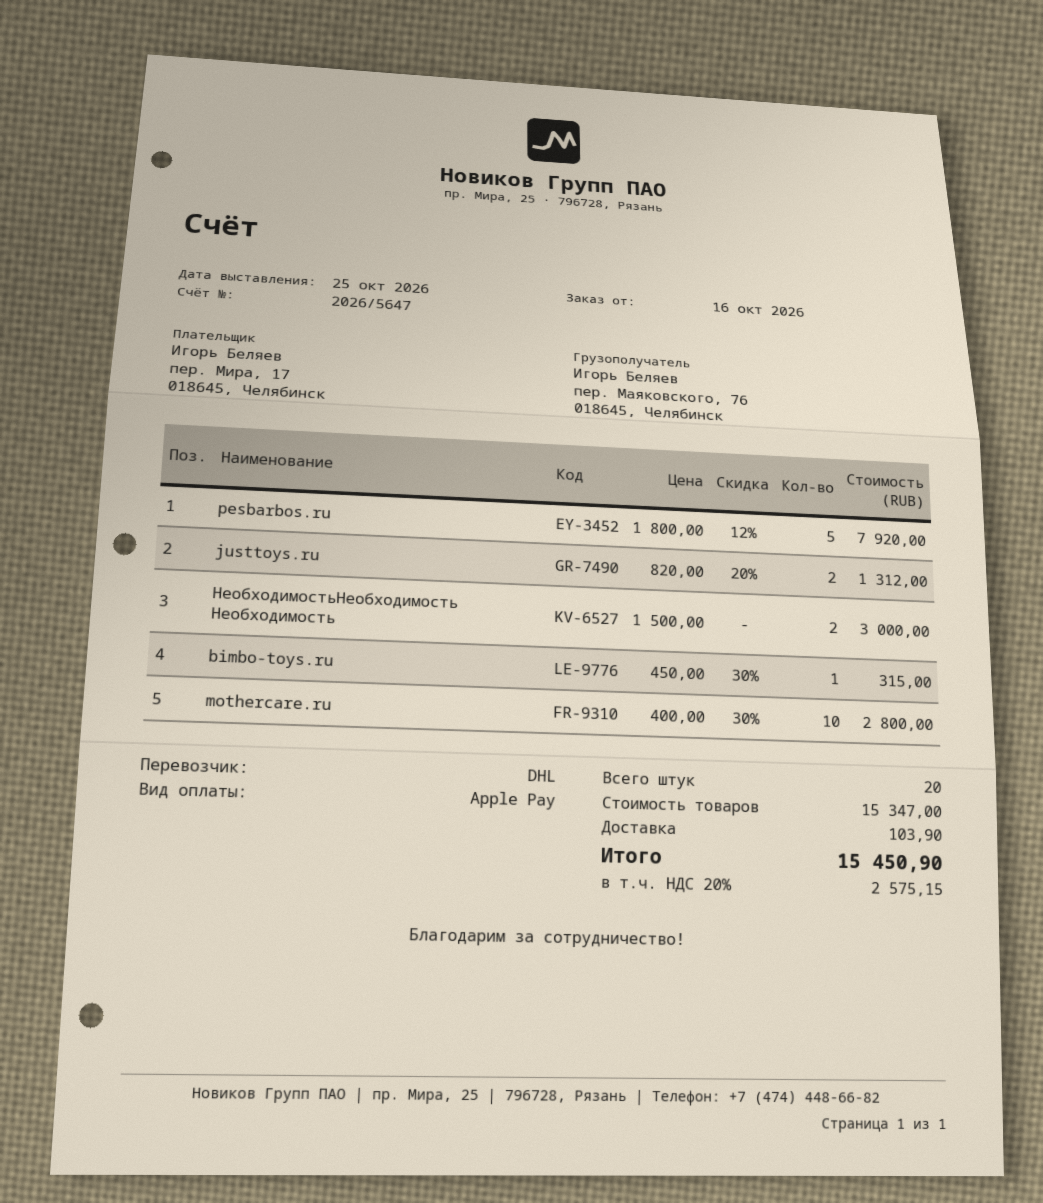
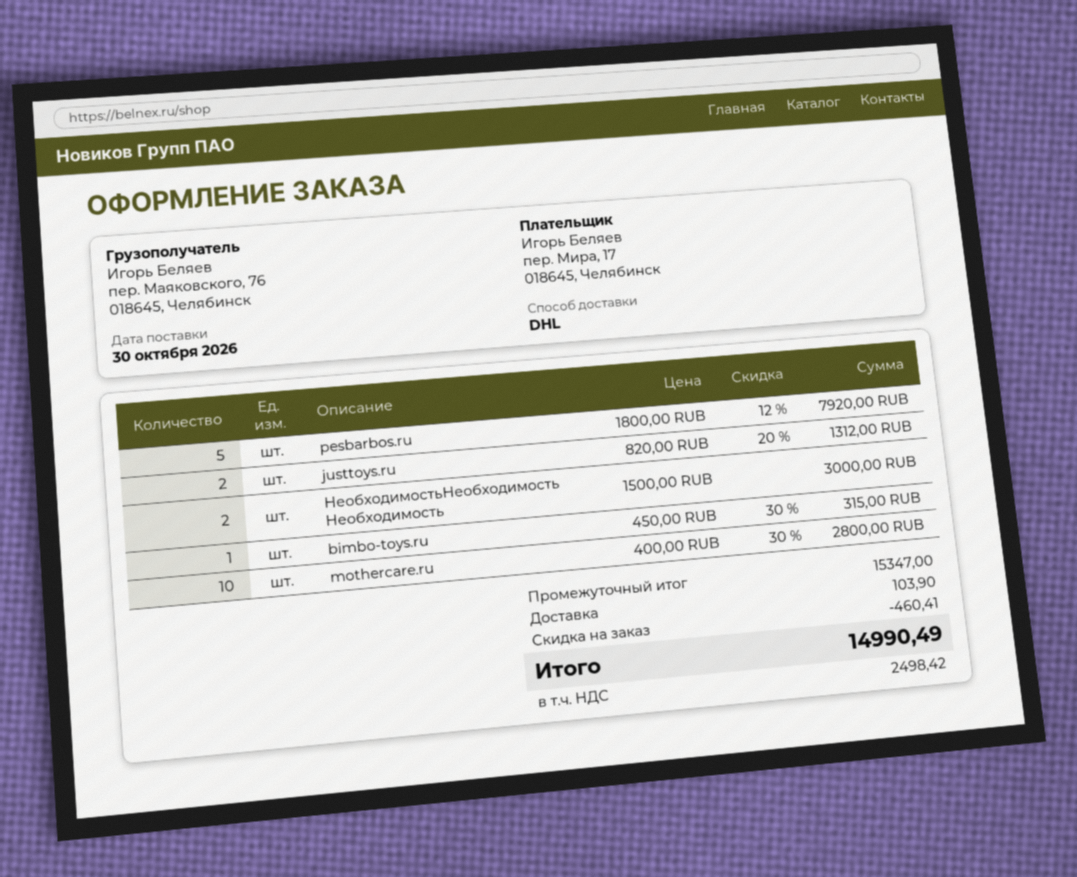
discount: none -> 460.41
tax: 2575.15 -> 2498.42
total: 15450.90 -> 14990.49

